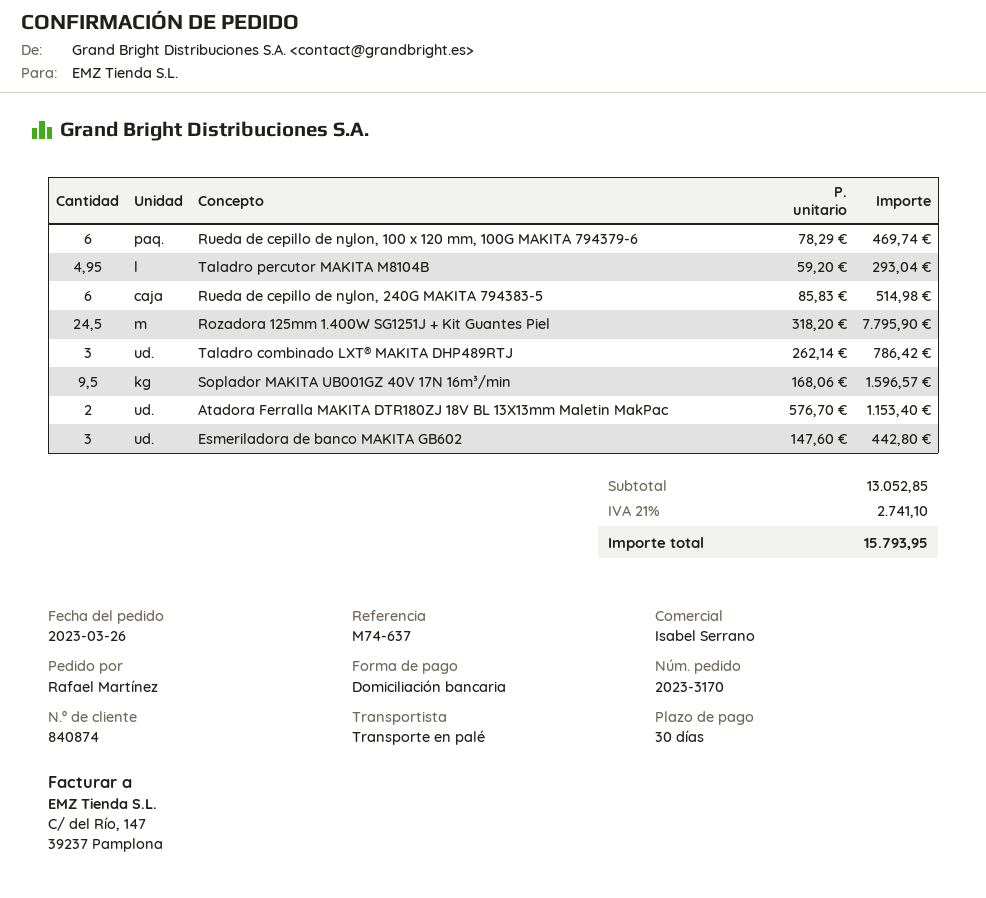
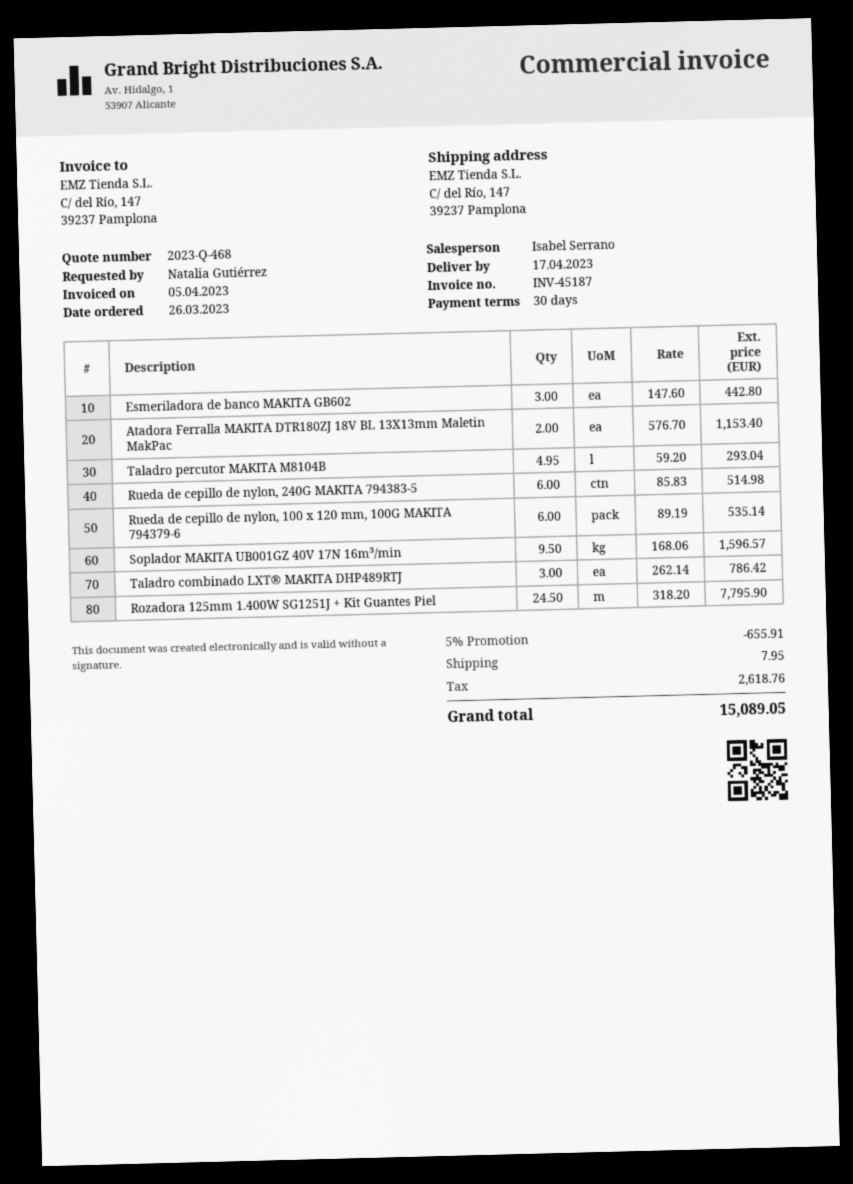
ordered by: Rafael Martínez -> Natalia Gutiérrez
Rueda de cepillo de nylon, 100 x 120 mm, 100G MAKITA 794379-6: 6 x 78.29 = 469.74 -> 6 x 89.19 = 535.14
discount: none -> 5% = 655.91
shipping: none -> 7.95
tax: 2741.10 -> 2618.76
total: 15793.95 -> 15089.05

